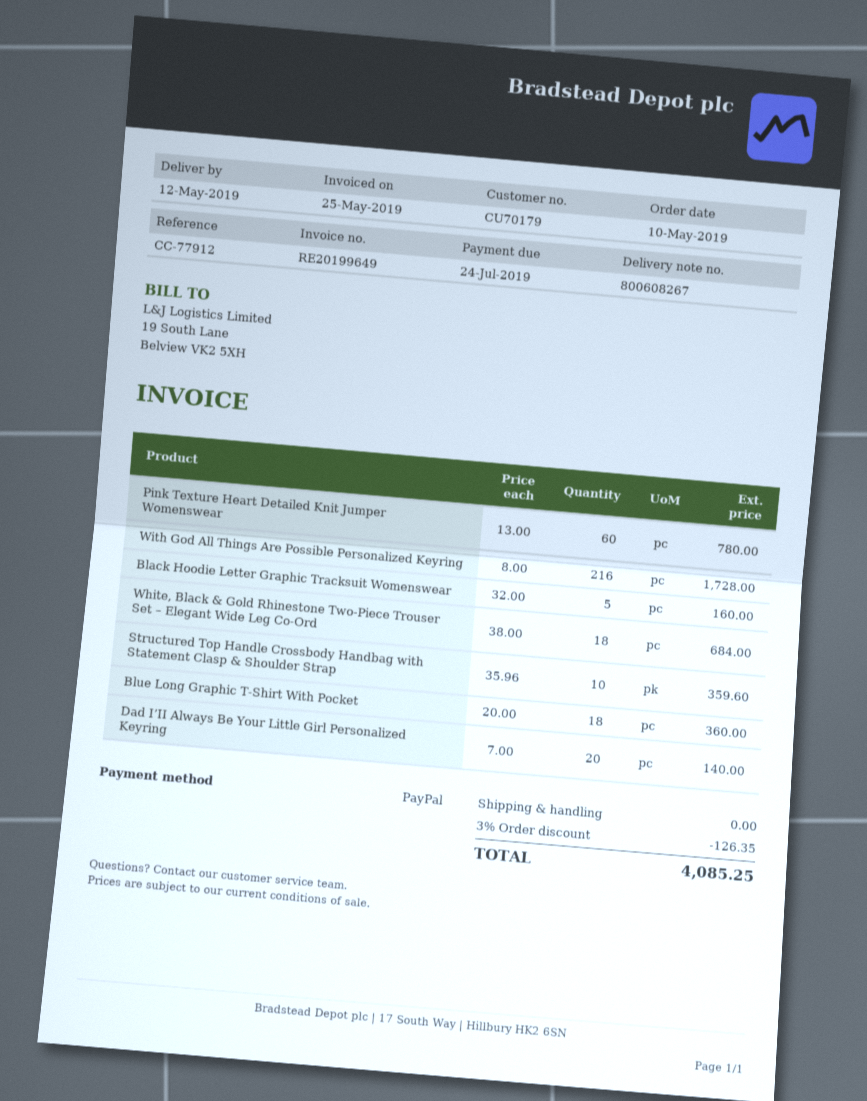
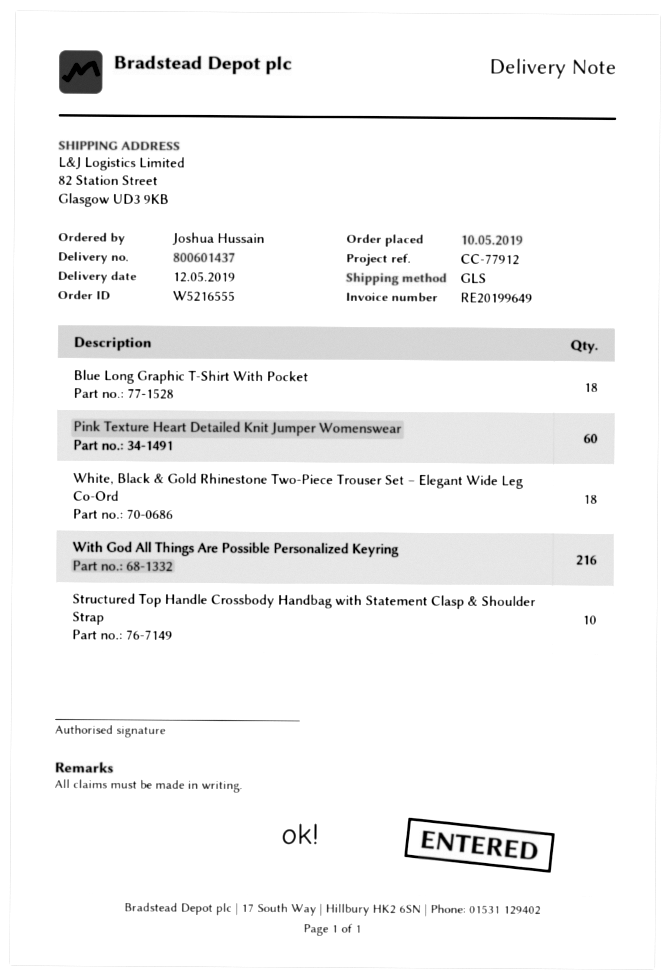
delivery note number: 800608267 -> 800601437
Black Hoodie Letter Graphic Tracksuit Womenswear: 5 -> none
Dad I’II Always Be Your Little Girl Personalized Keyring: 20 -> none

